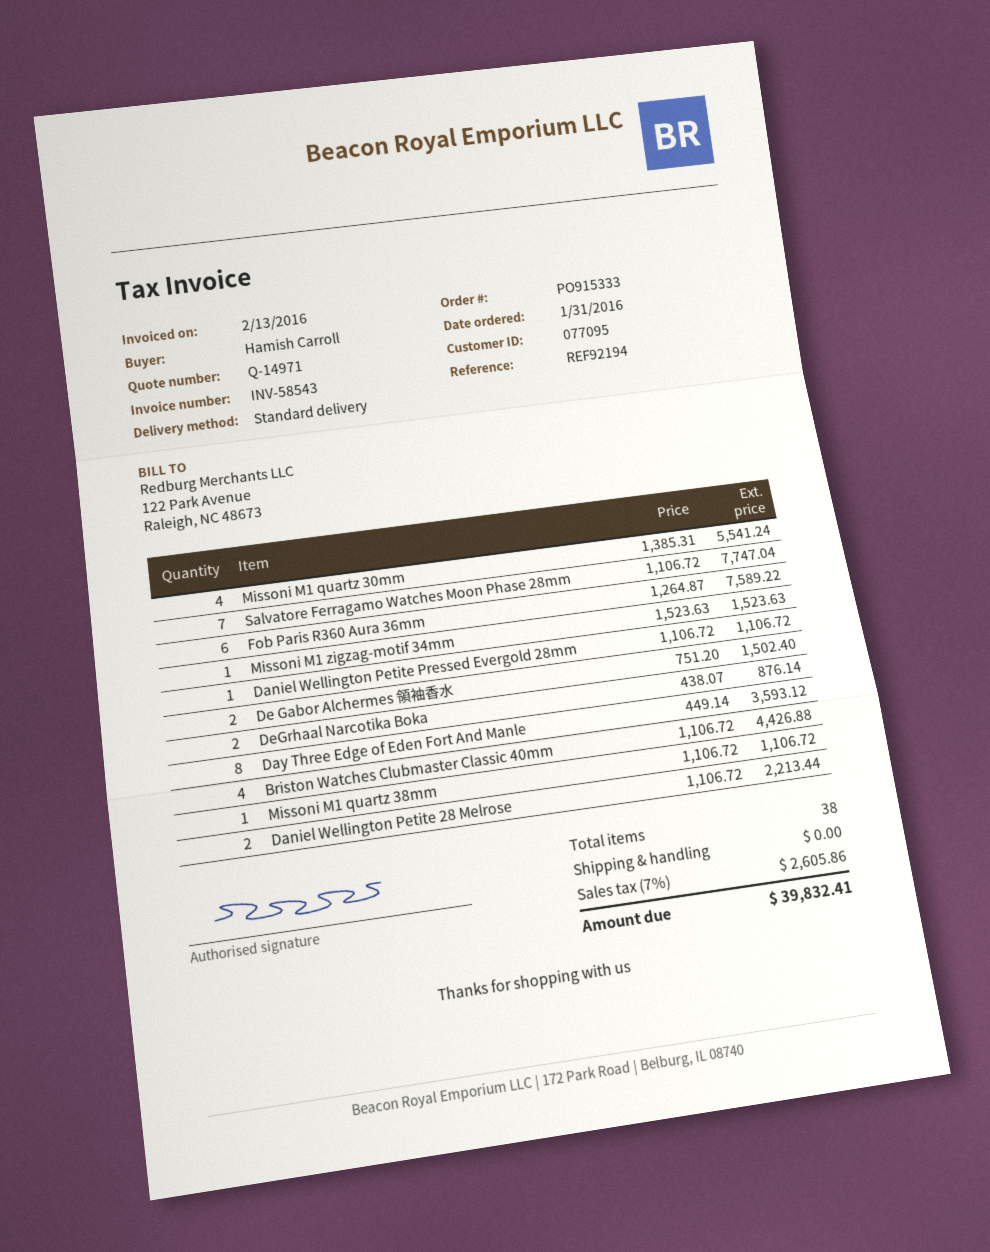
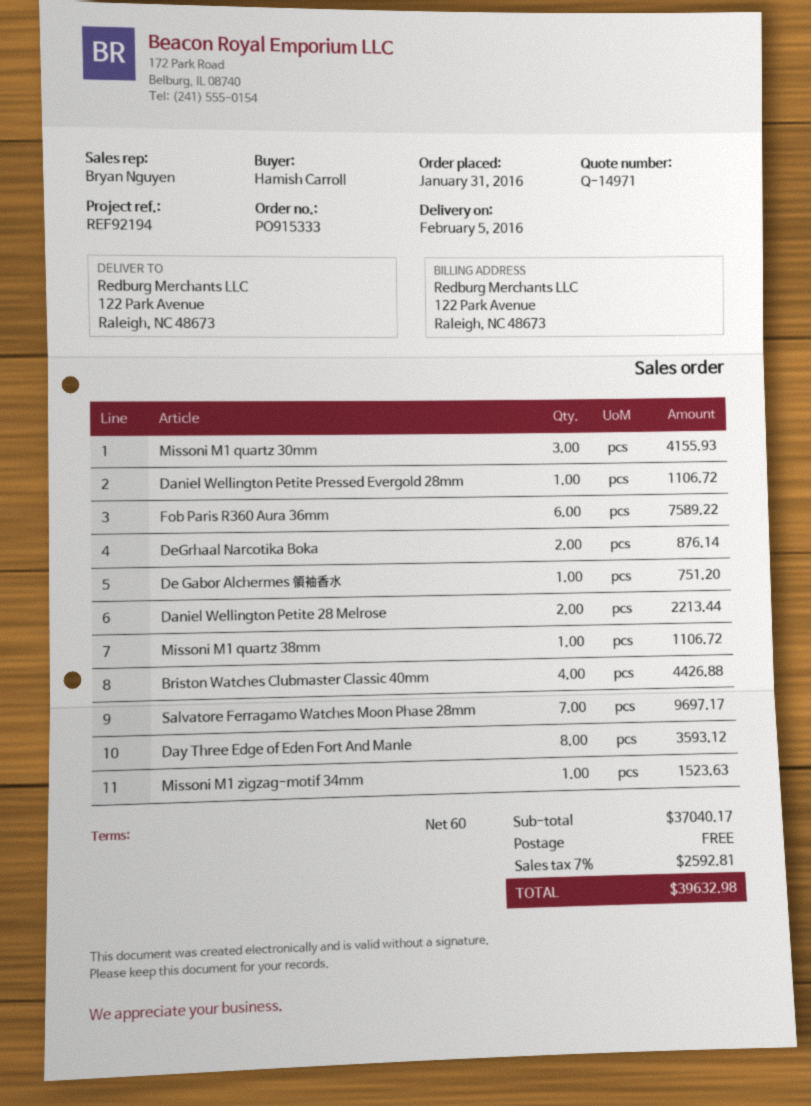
Missoni M1 quartz 30mm: 4 for 5541.24 -> 3 for 4155.93
Salvatore Ferragamo Watches Moon Phase 28mm: 7 for 7747.04 -> 7 for 9697.17
De Gabor Alchermes 領袖香水: 2 for 1502.40 -> 1 for 751.20
tax: 7% = 2605.86 -> 7% = 2592.81
total: 39832.41 -> 39632.98

